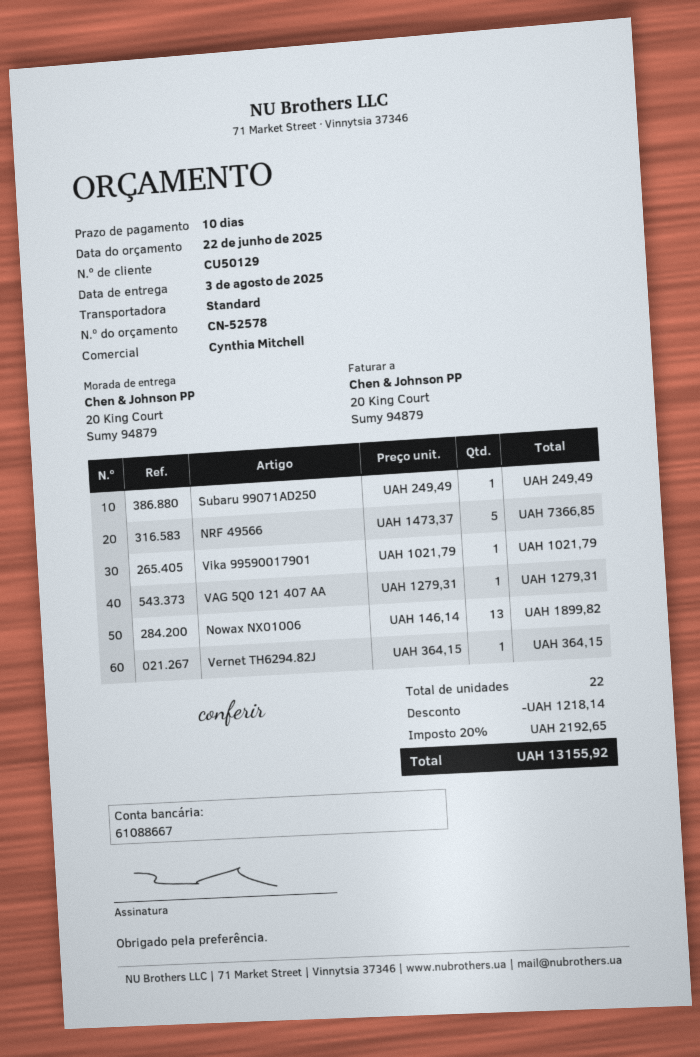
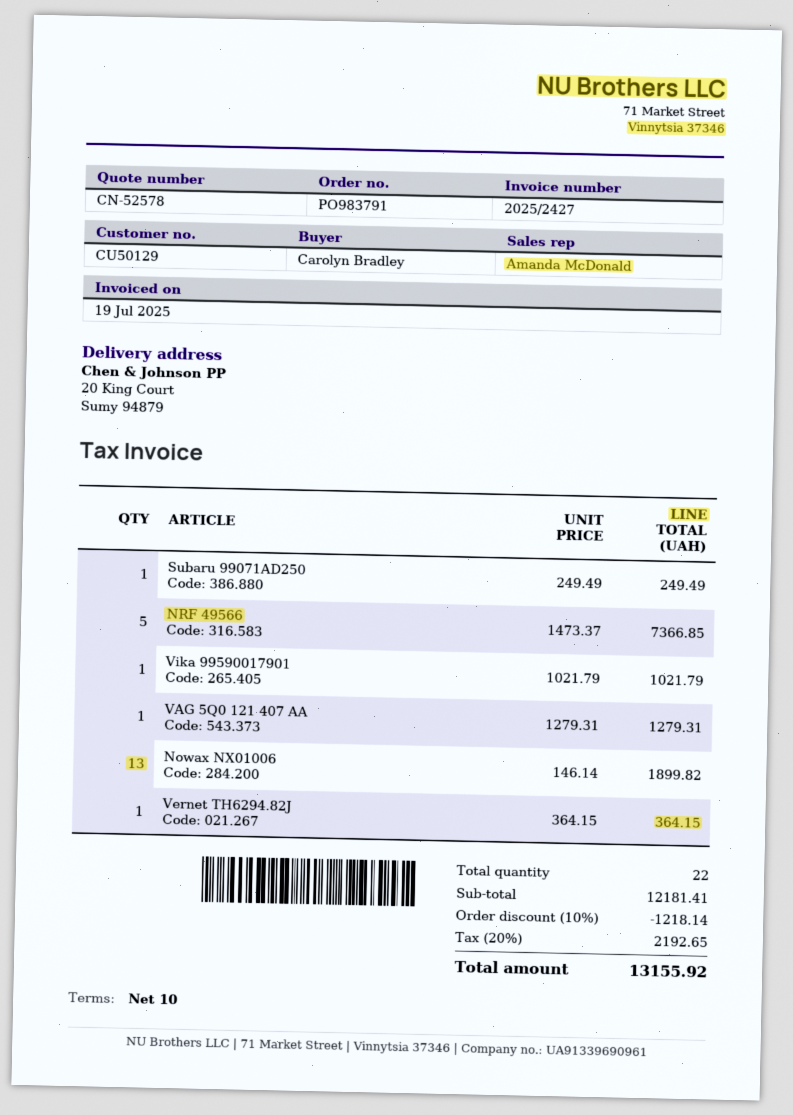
sales rep: Cynthia Mitchell -> Amanda McDonald

